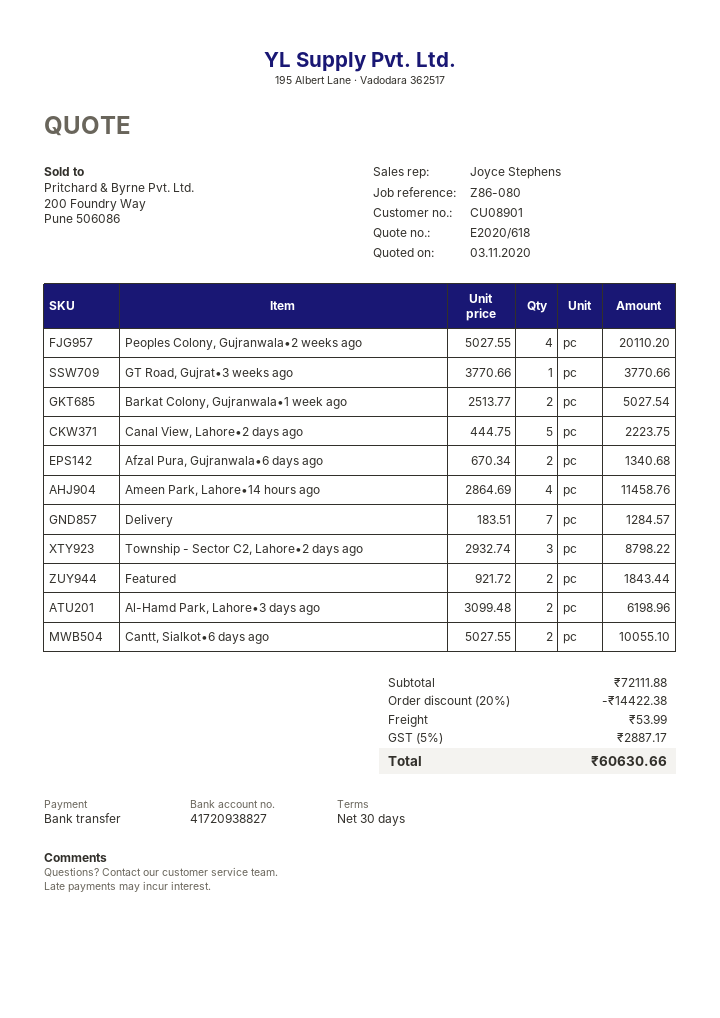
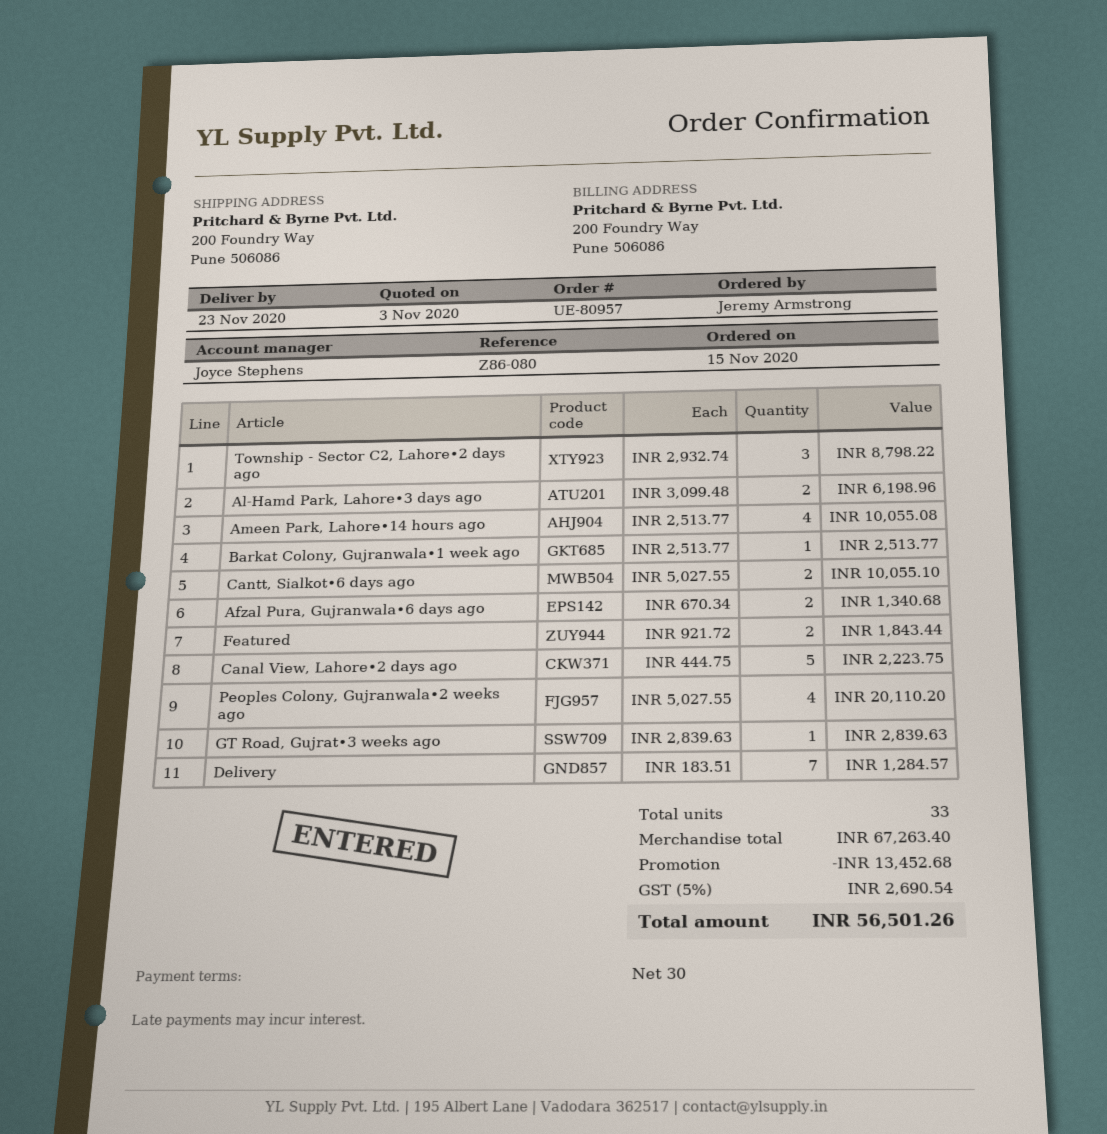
GT Road, Gujrat•3 weeks ago: 1 x 3770.66 = 3770.66 -> 1 x 2839.63 = 2839.63
Barkat Colony, Gujranwala•1 week ago: 2 x 2513.77 = 5027.54 -> 1 x 2513.77 = 2513.77
Ameen Park, Lahore•14 hours ago: 4 x 2864.69 = 11458.76 -> 4 x 2513.77 = 10055.08
subtotal: 72111.88 -> 67263.40
discount: 14422.38 -> 13452.68
shipping: 53.99 -> none
tax: 5% = 2887.17 -> 5% = 2690.54
total: 60630.66 -> 56501.26

